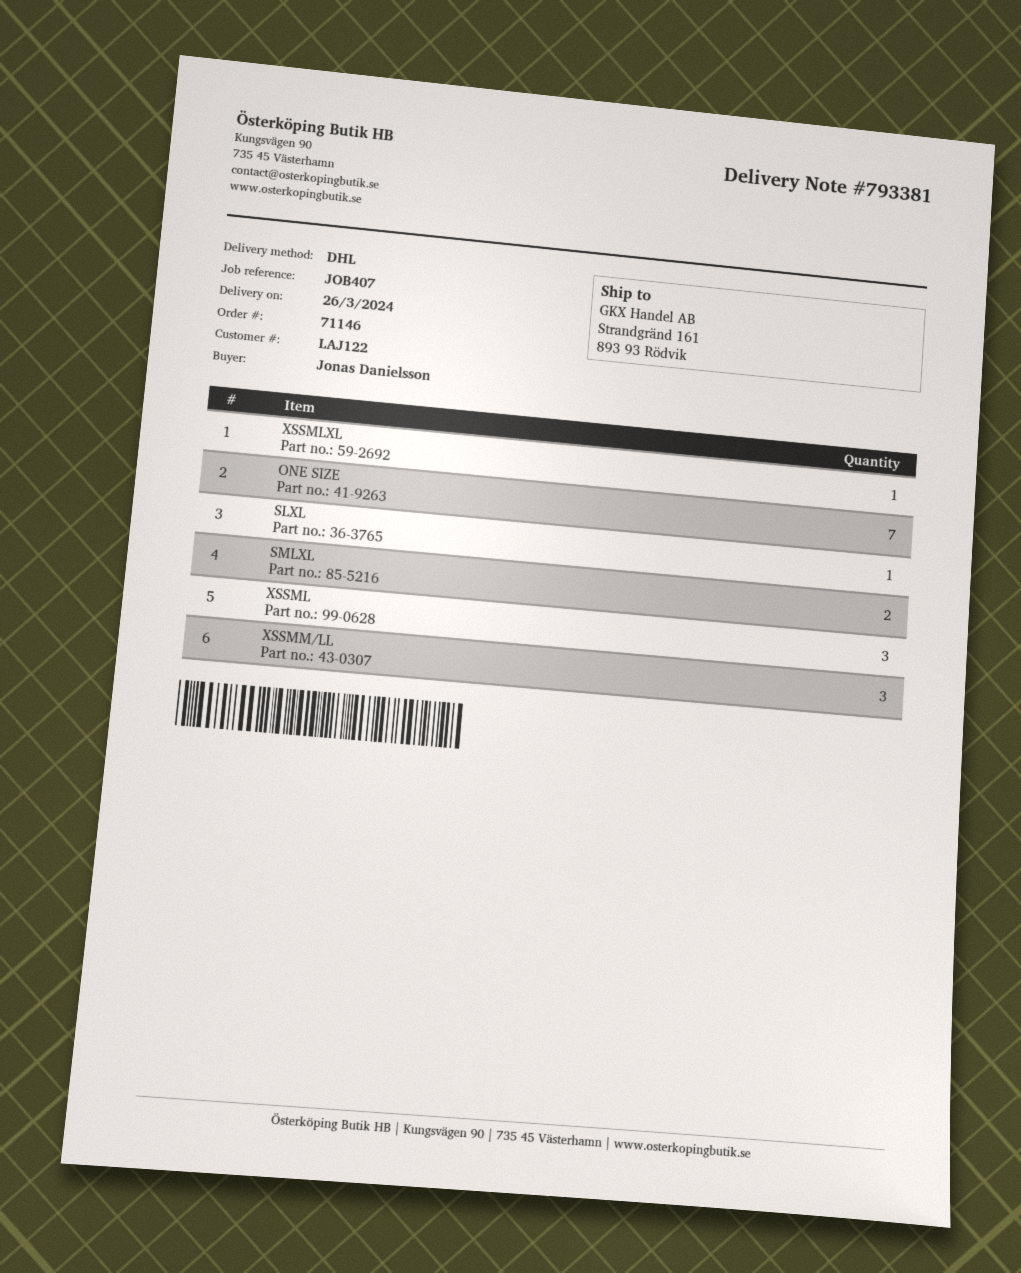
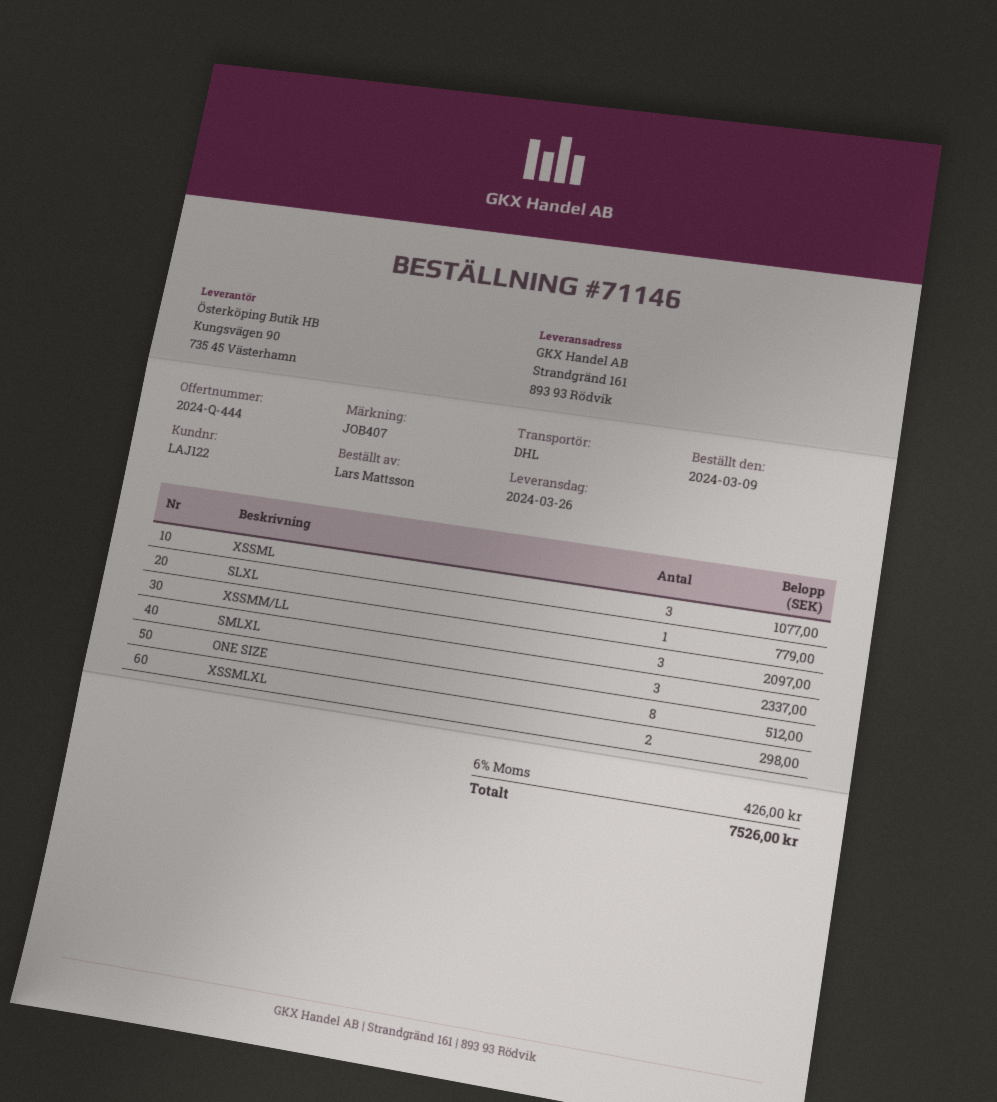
ordered by: Jonas Danielsson -> Lars Mattsson
XSSMLXL: 1 -> 2
ONE SIZE: 7 -> 8
SMLXL: 2 -> 3

